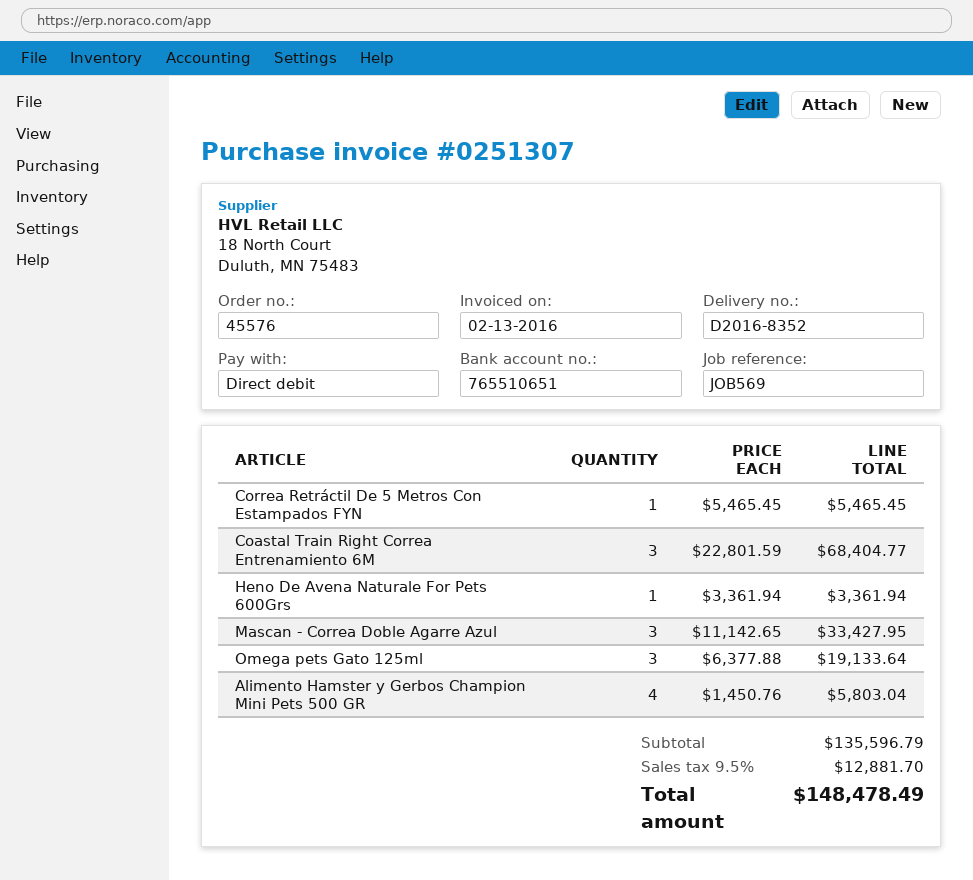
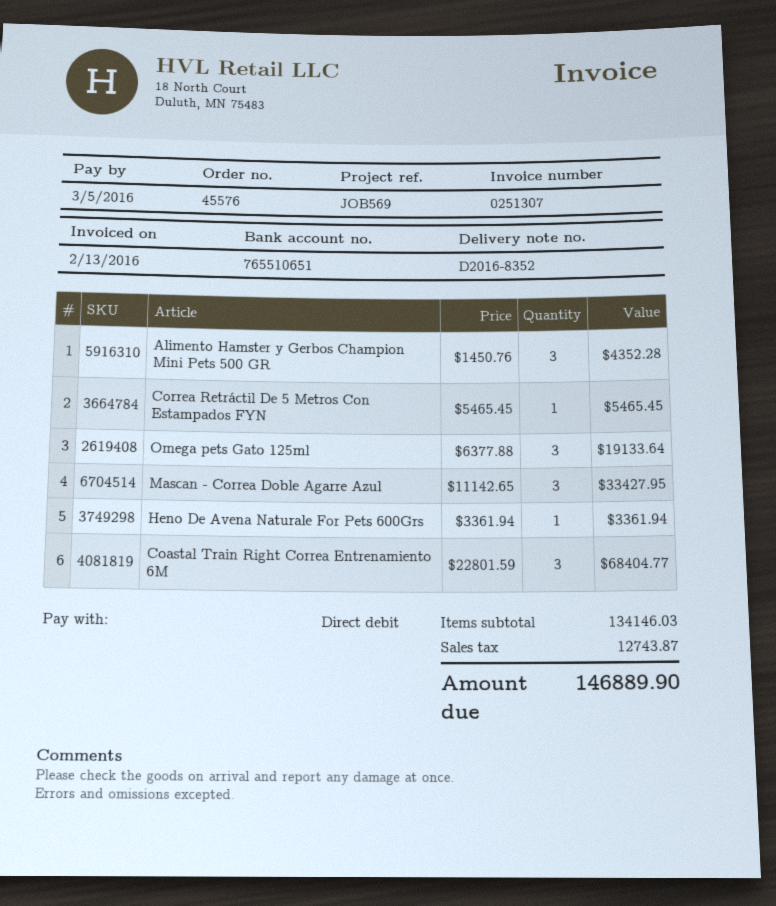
Alimento Hamster y Gerbos Champion Mini Pets 500 GR: 4 x 1450.76 = 5803.04 -> 3 x 1450.76 = 4352.28
subtotal: 135596.79 -> 134146.03
tax: 12881.70 -> 12743.87
total: 148478.49 -> 146889.90

